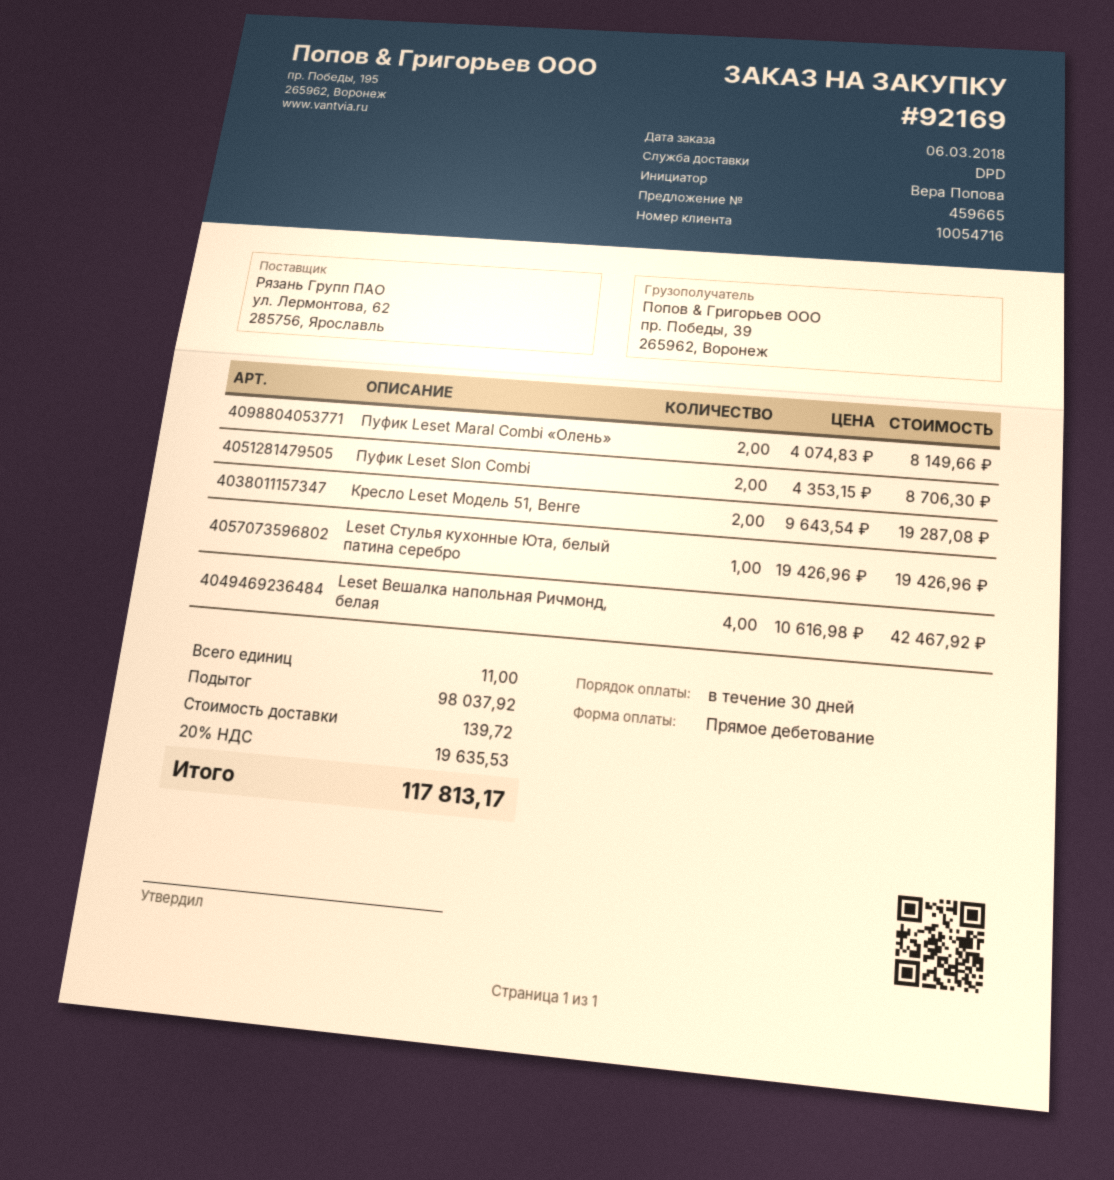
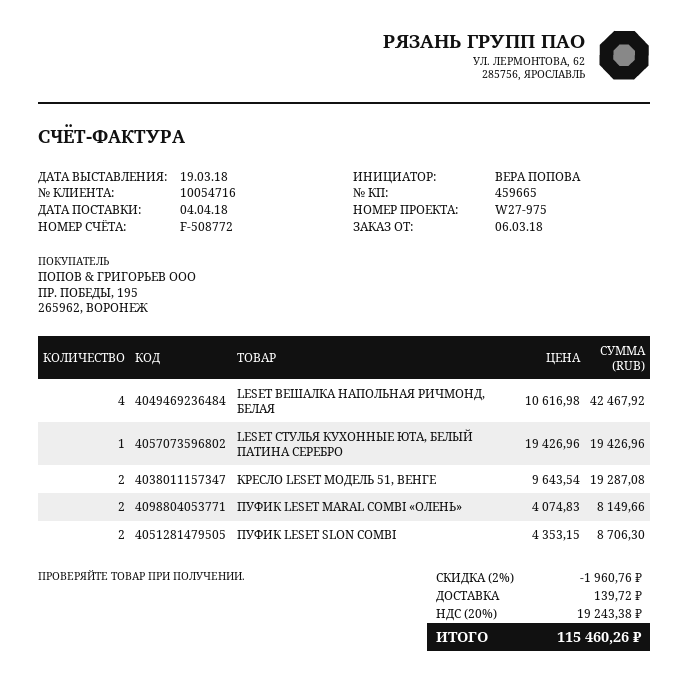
discount: none -> 2% = 1960.76
tax: 20% = 19635.53 -> 20% = 19243.38
total: 117813.17 -> 115460.26

